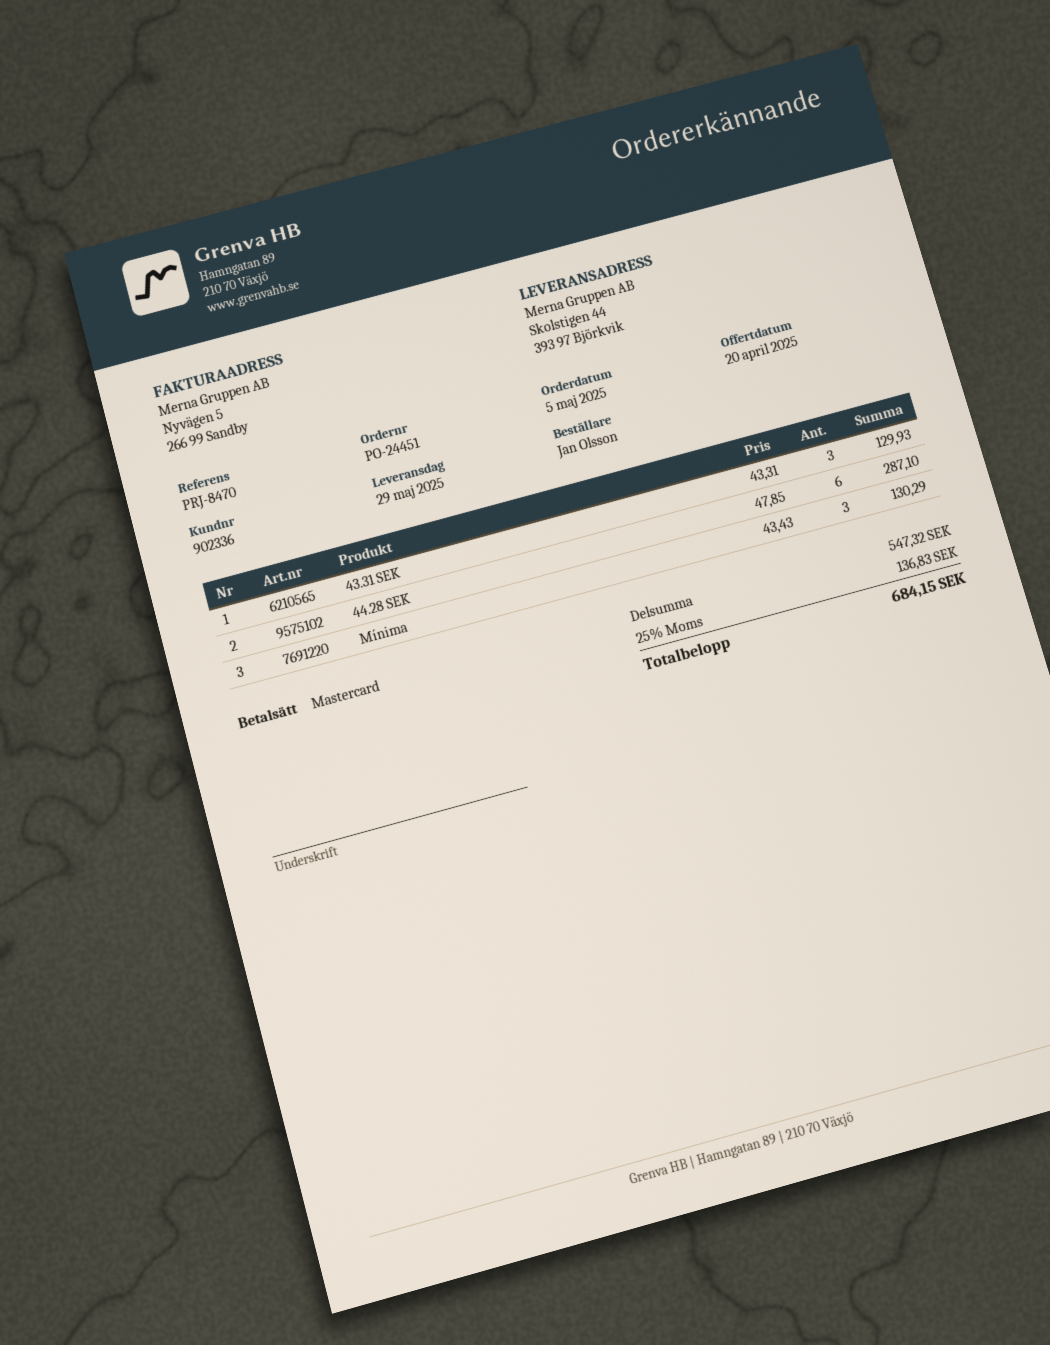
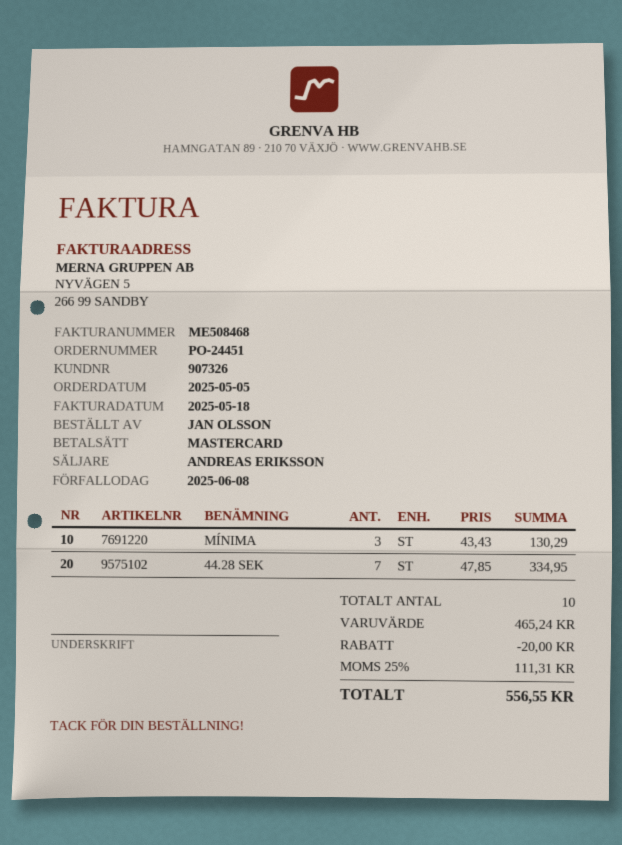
customer number: 902336 -> 907326
43.31 SEK: 3 x 43.31 = 129.93 -> none
44.28 SEK: 6 x 47.85 = 287.10 -> 7 x 47.85 = 334.95
subtotal: 547.32 -> 465.24
discount: none -> 20.00
tax: 25% = 136.83 -> 25% = 111.31
total: 684.15 -> 556.55

